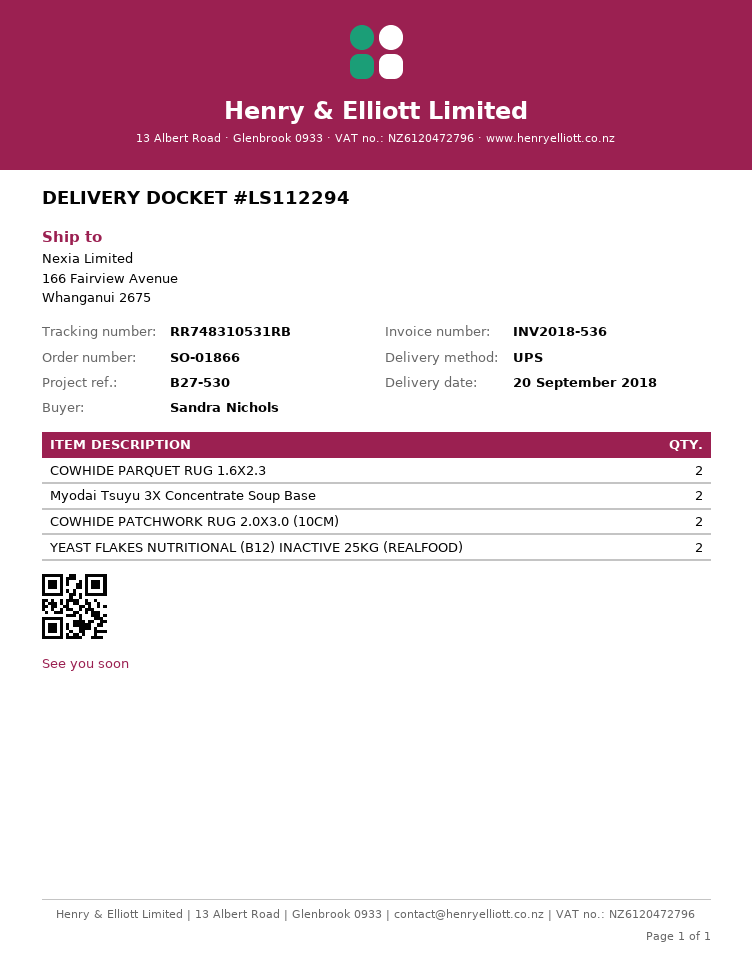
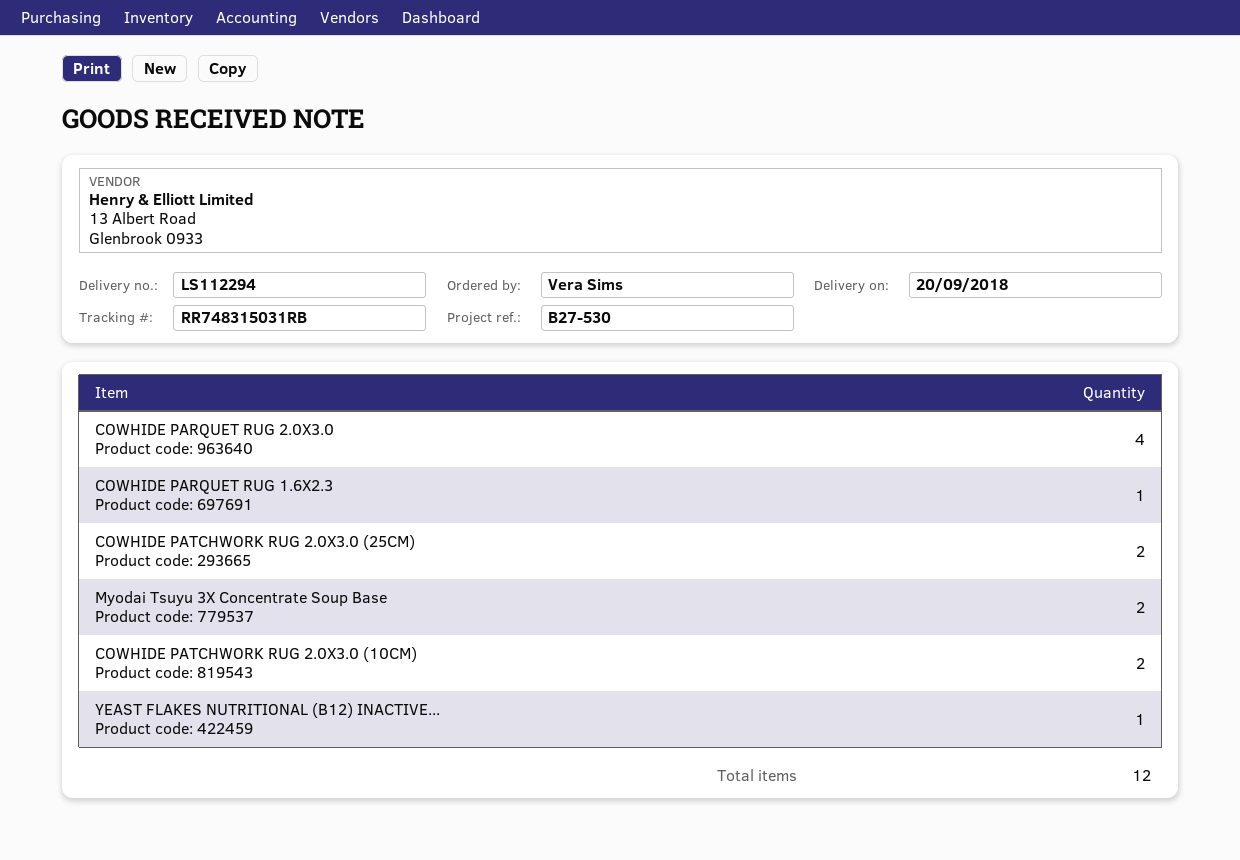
ordered by: Sandra Nichols -> Vera Sims
tracking number: RR748310531RB -> RR748315031RB
COWHIDE PARQUET RUG 1.6X2.3: 2 -> 1
YEAST FLAKES NUTRITIONAL (B12) INACTIVE 25KG (REALFOOD): 2 -> 1
COWHIDE PARQUET RUG 2.0X3.0: none -> 4
COWHIDE PATCHWORK RUG 2.0X3.0 (25CM): none -> 2

